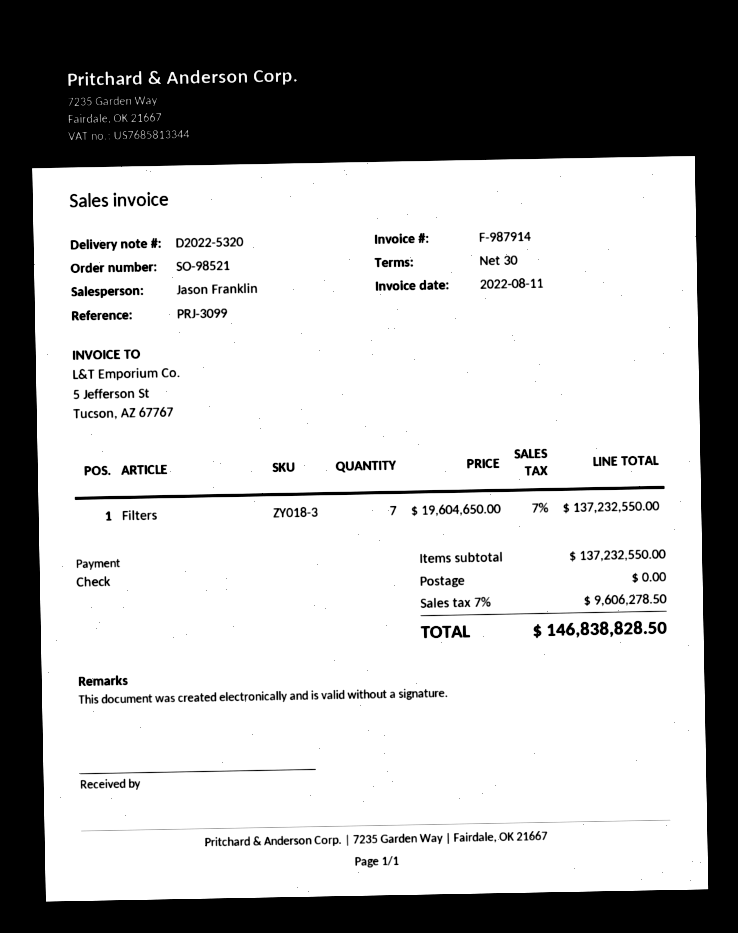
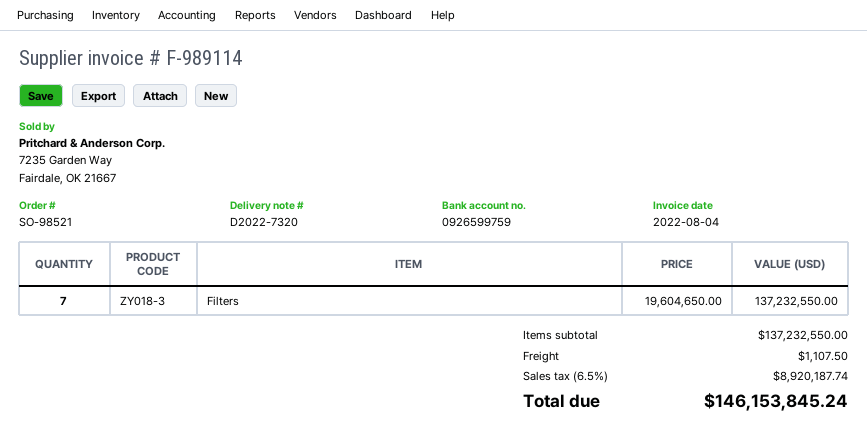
delivery note number: D2022-5320 -> D2022-7320
invoice number: F-987914 -> F-989114
invoice date: 2022-08-11 -> 2022-08-04
shipping: 0.00 -> 1107.50
tax: 7% = 9606278.50 -> 6.5% = 8920187.74
total: 146838828.50 -> 146153845.24

